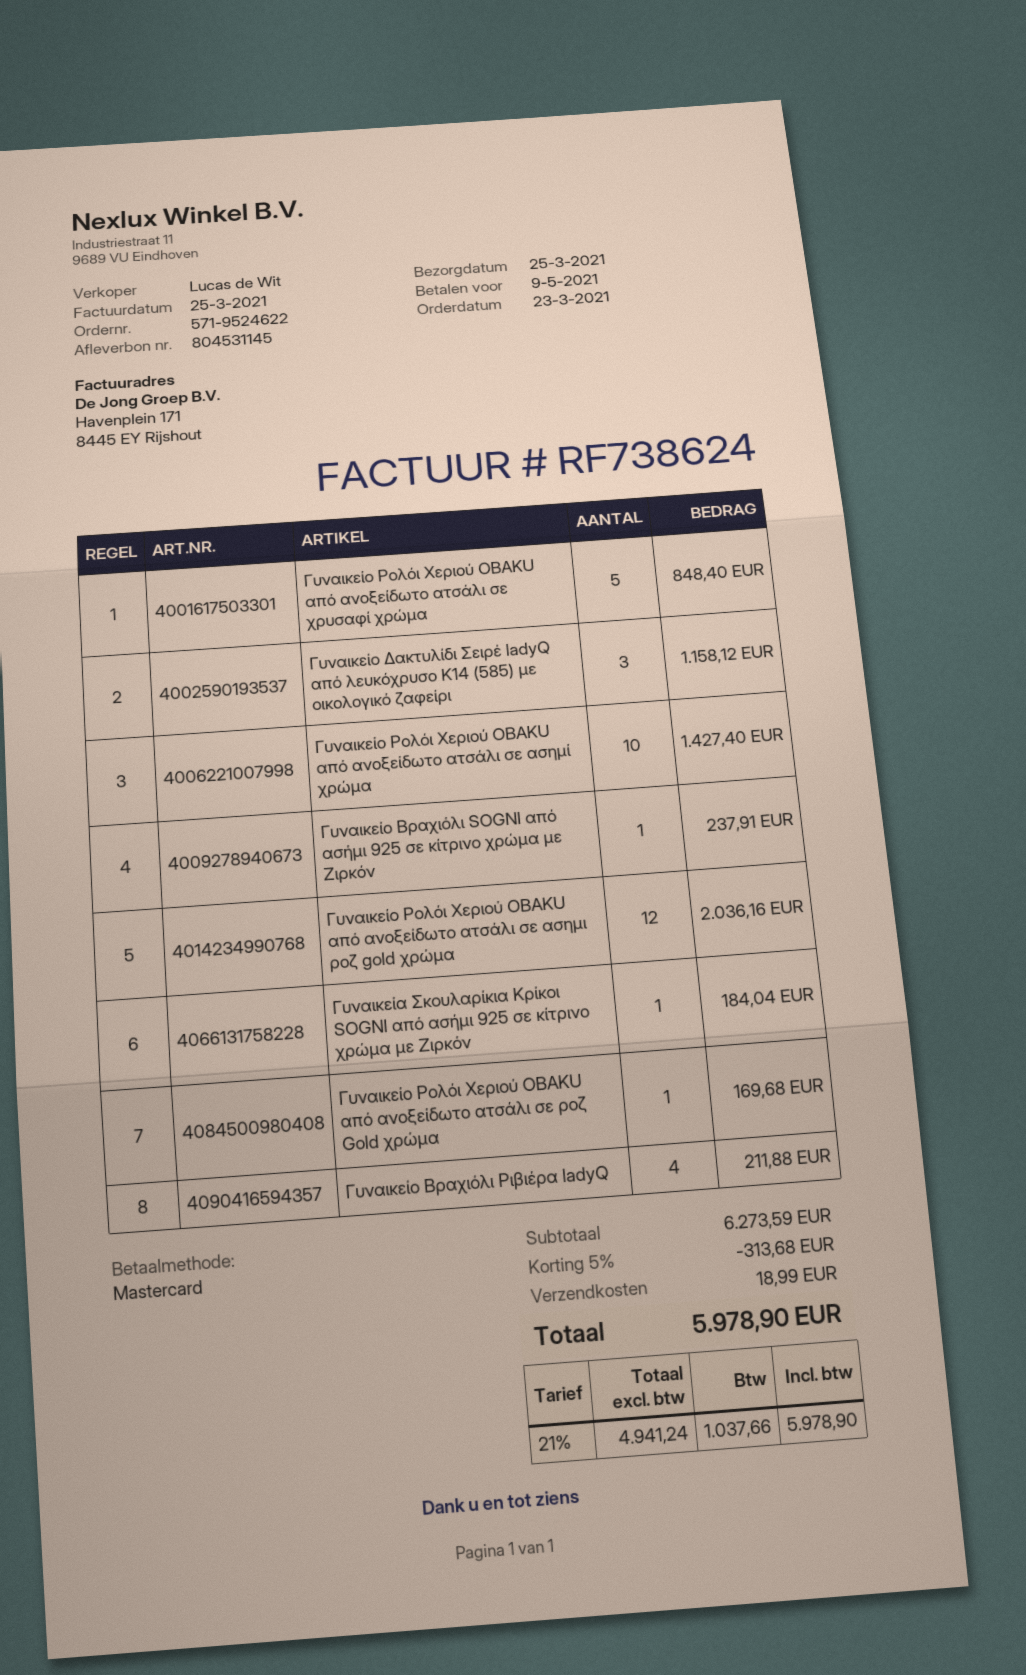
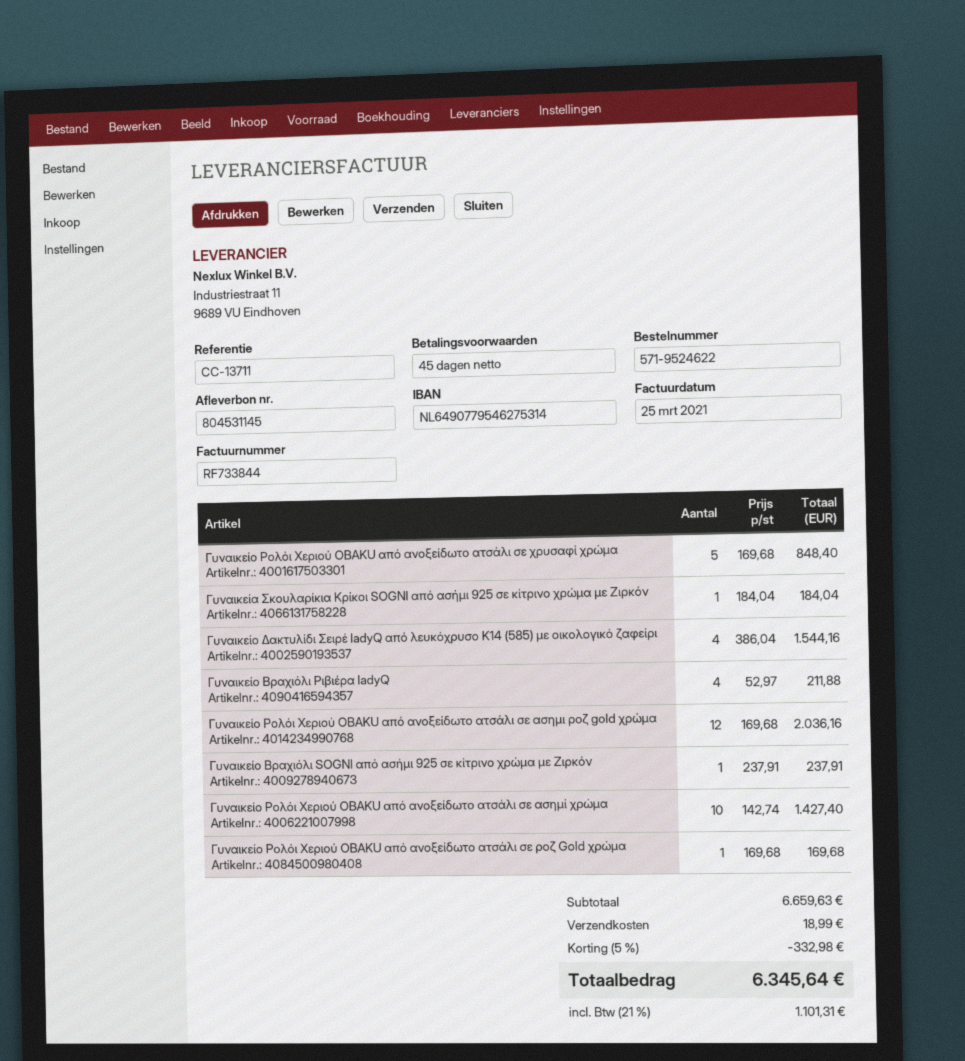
invoice number: RF738624 -> RF733844
Γυναικείο Δακτυλίδι Σειρέ ladyQ από λευκόχρυσο Κ14 (585) με οικολογικό ζαφείρι: 3 for 1158.12 -> 4 for 1544.16
subtotal: 6273.59 -> 6659.63
discount: 5% = 313.68 -> 5% = 332.98
tax: 21% = 1037.66 -> 21% = 1101.31
total: 5978.90 -> 6345.64

